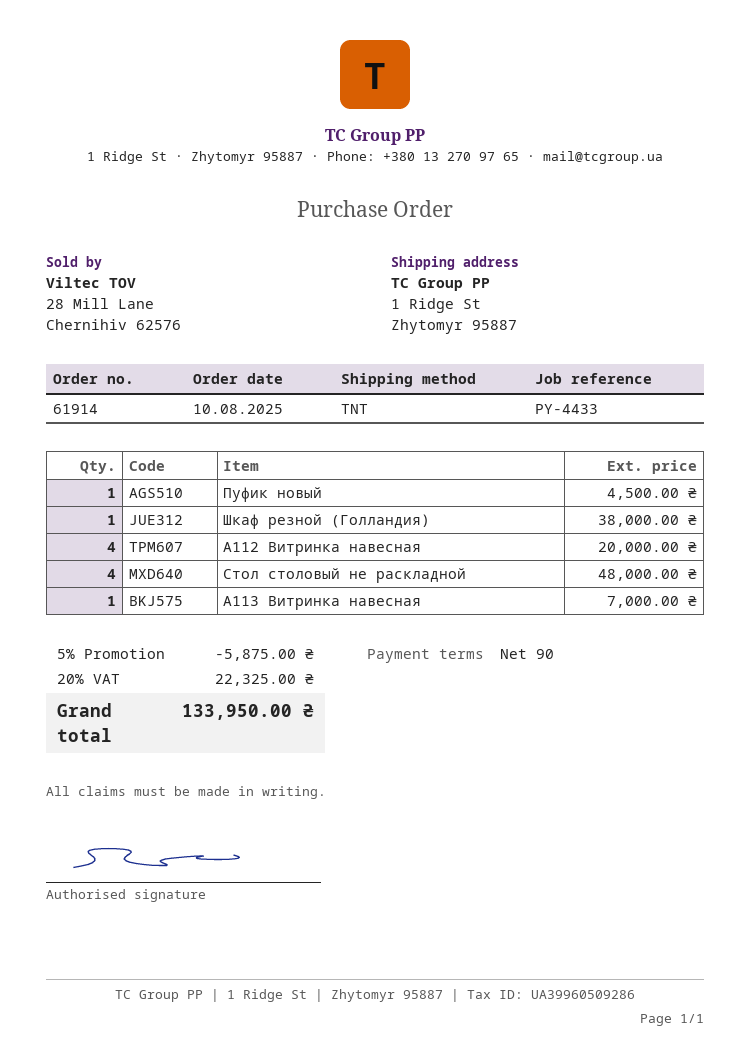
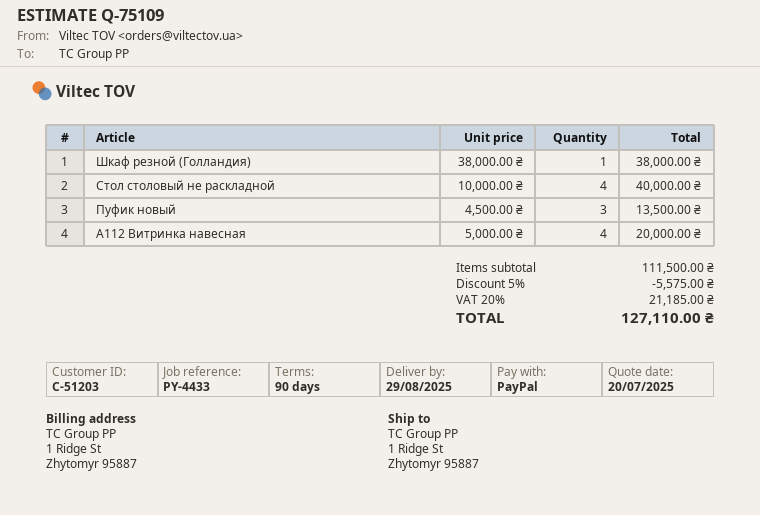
Пуфик новый: 1 for 4500.00 -> 3 for 13500.00
Стол столовый не раскладной: 4 for 48000.00 -> 4 for 40000.00
А113 Витринка навесная: 1 for 7000.00 -> none
discount: 5% = 5875.00 -> 5% = 5575.00
tax: 20% = 22325.00 -> 20% = 21185.00
total: 133950.00 -> 127110.00

